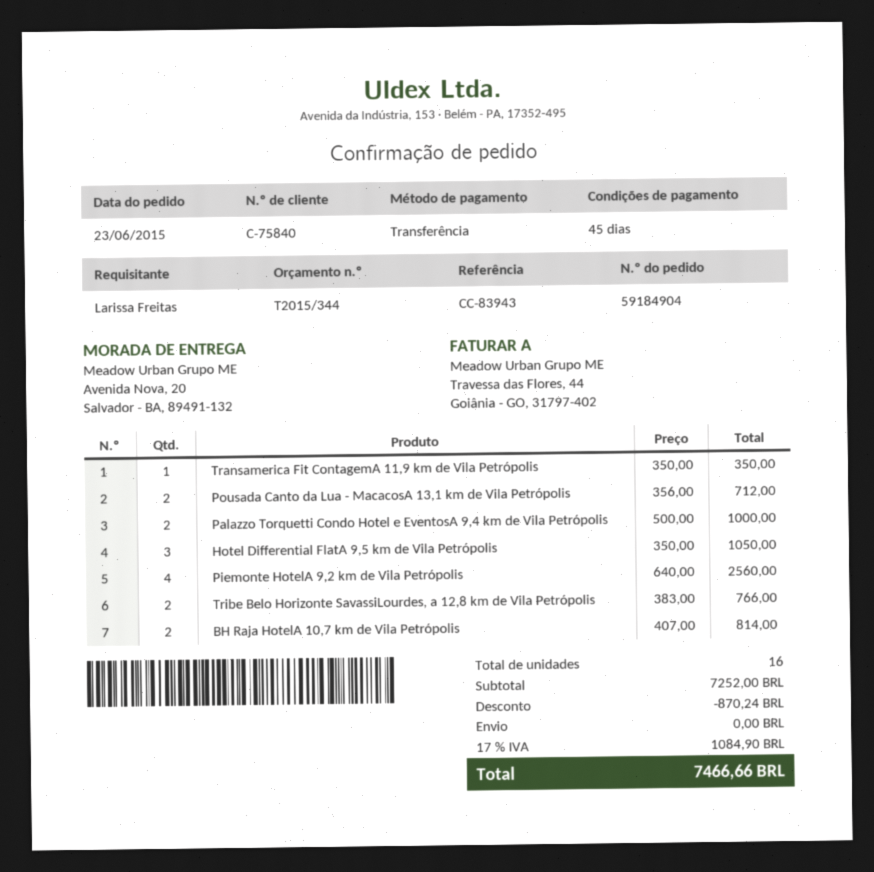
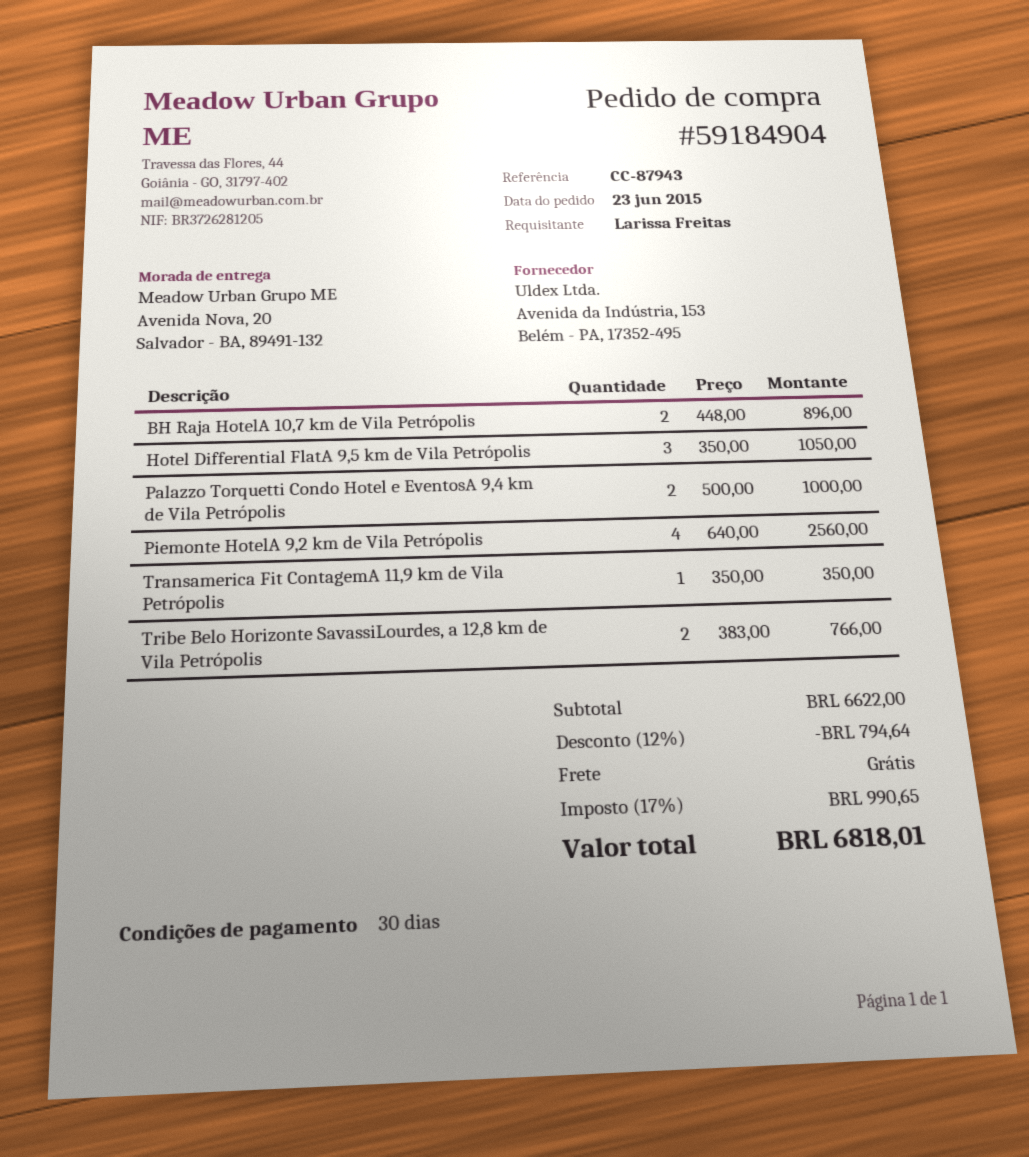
payment terms: 45 days -> 30 days
reference: CC-83943 -> CC-87943
Pousada Canto da Lua - MacacosA 13,1 km de Vila Petrópolis: 2 x 356.00 = 712.00 -> none
BH Raja HotelA 10,7 km de Vila Petrópolis: 2 x 407.00 = 814.00 -> 2 x 448.00 = 896.00
subtotal: 7252.00 -> 6622.00
discount: 870.24 -> 794.64
tax: 17% = 1084.90 -> 17% = 990.65
total: 7466.66 -> 6818.01

